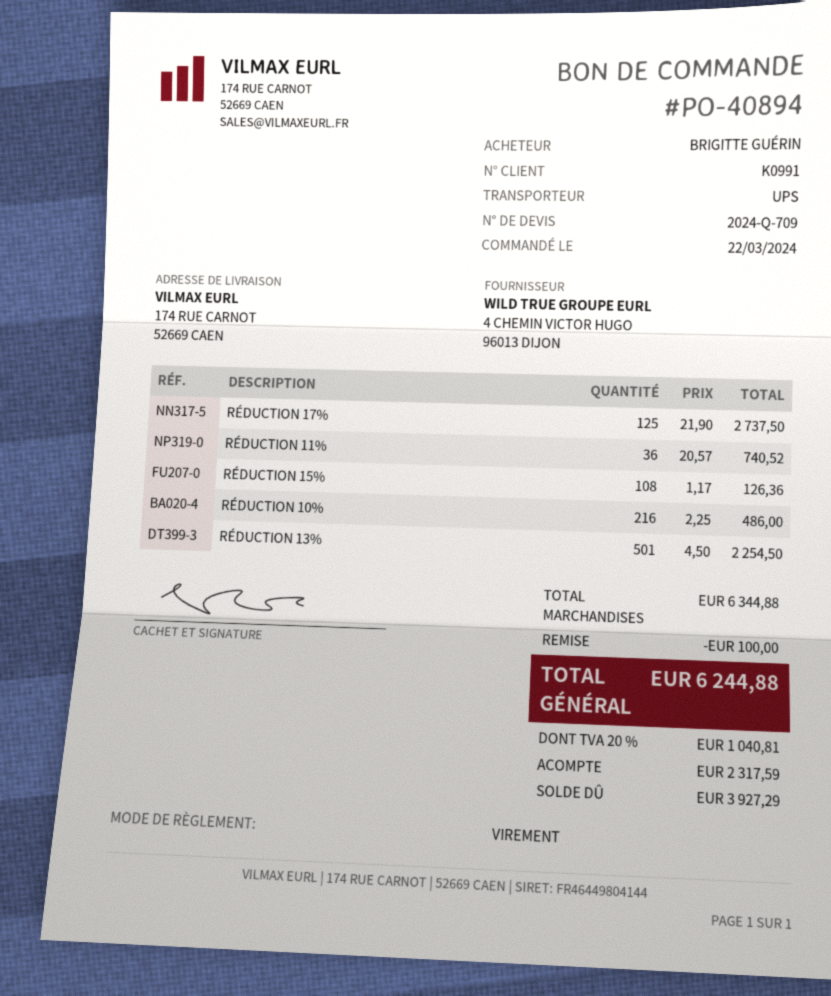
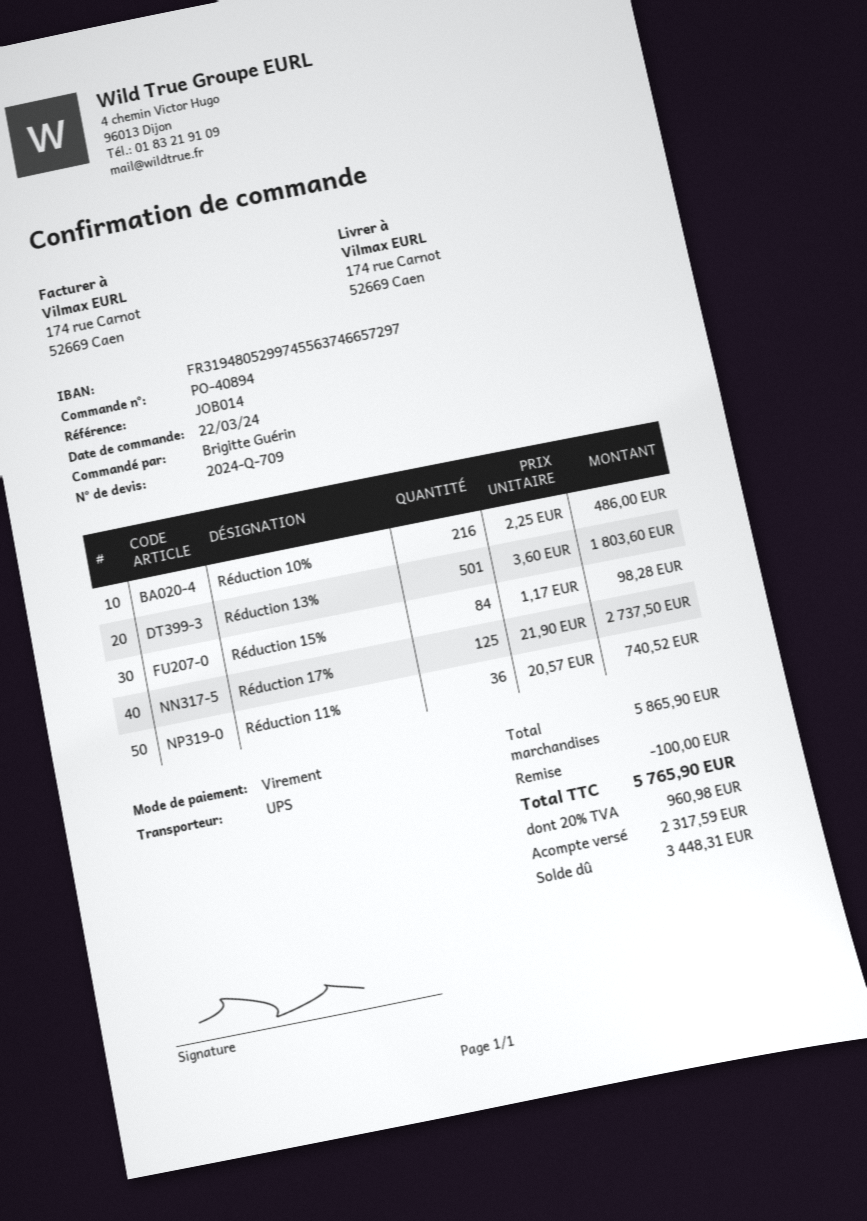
RÉDUCTION 15%: 108 x 1.17 = 126.36 -> 84 x 1.17 = 98.28
RÉDUCTION 13%: 501 x 4.50 = 2254.50 -> 501 x 3.60 = 1803.60
subtotal: 6344.88 -> 5865.90
tax: 20% = 1040.81 -> 20% = 960.98
total: 6244.88 -> 5765.90
balance: 3927.29 -> 3448.31

